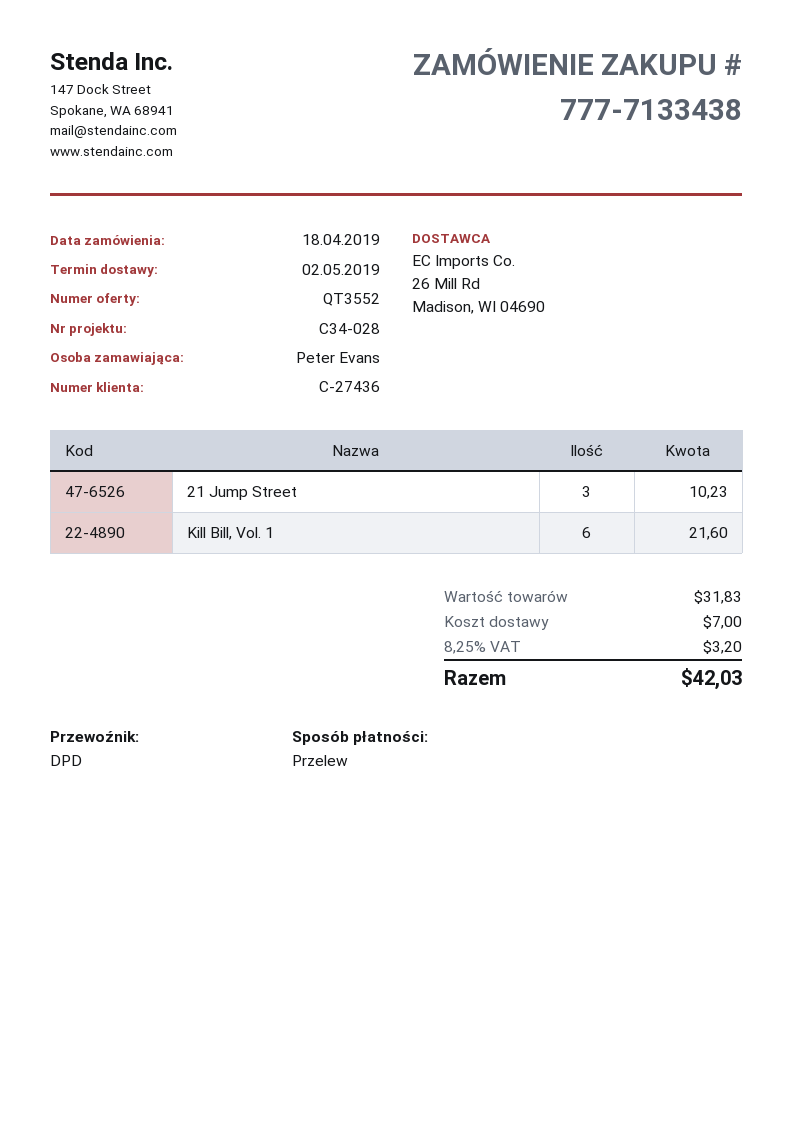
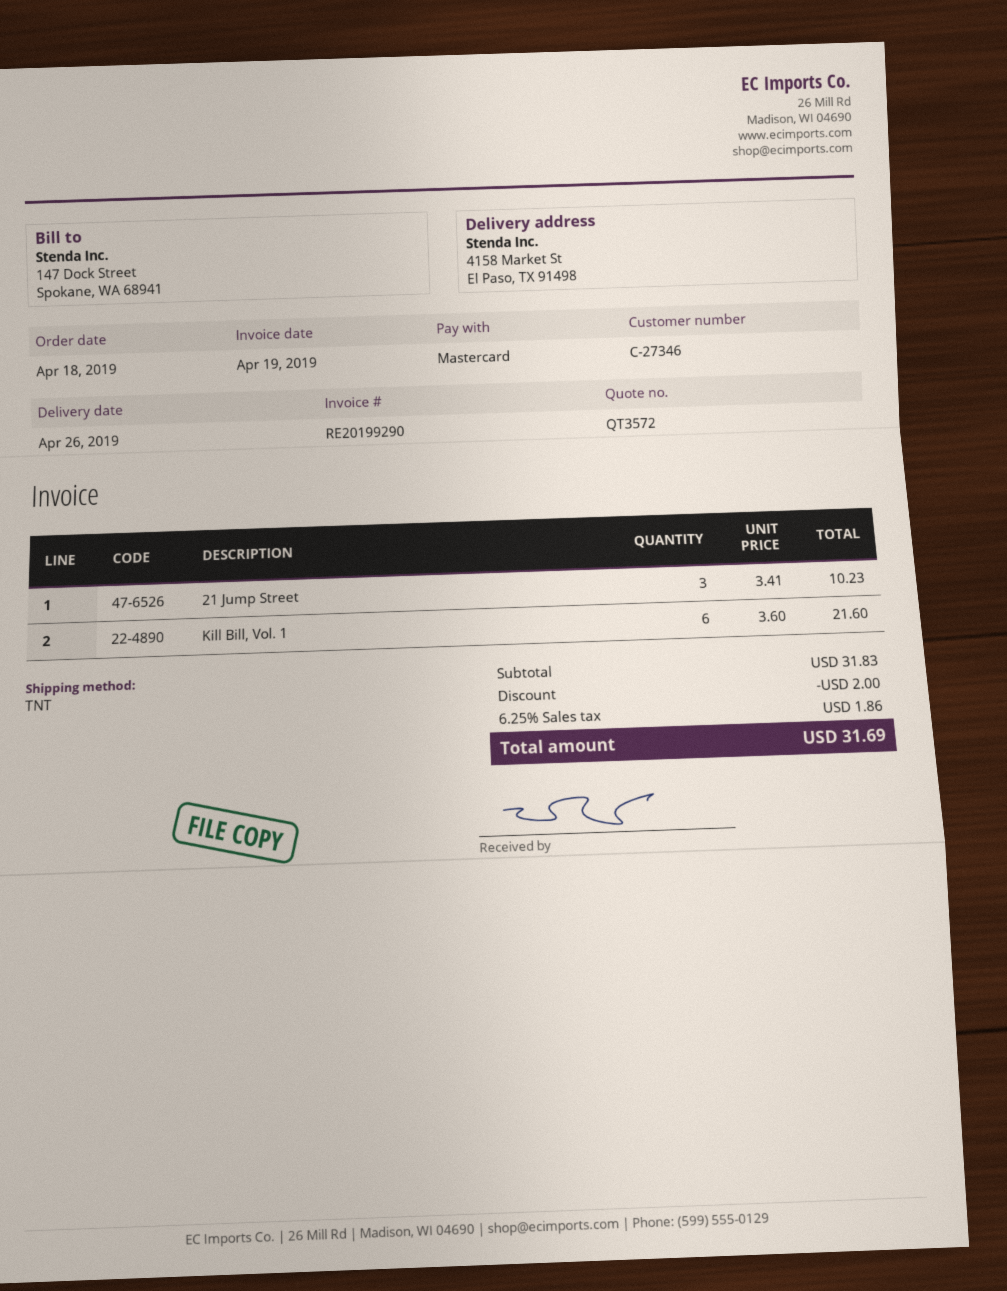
quote number: QT3552 -> QT3572
delivery date: 2019-05-02 -> 2019-04-26
customer number: C-27436 -> C-27346
payment method: bank transfer -> Mastercard
shipping method: DPD -> TNT
discount: none -> 2.00
shipping: 7.00 -> none
tax: 8.25% = 3.20 -> 6.25% = 1.86
total: 42.03 -> 31.69

